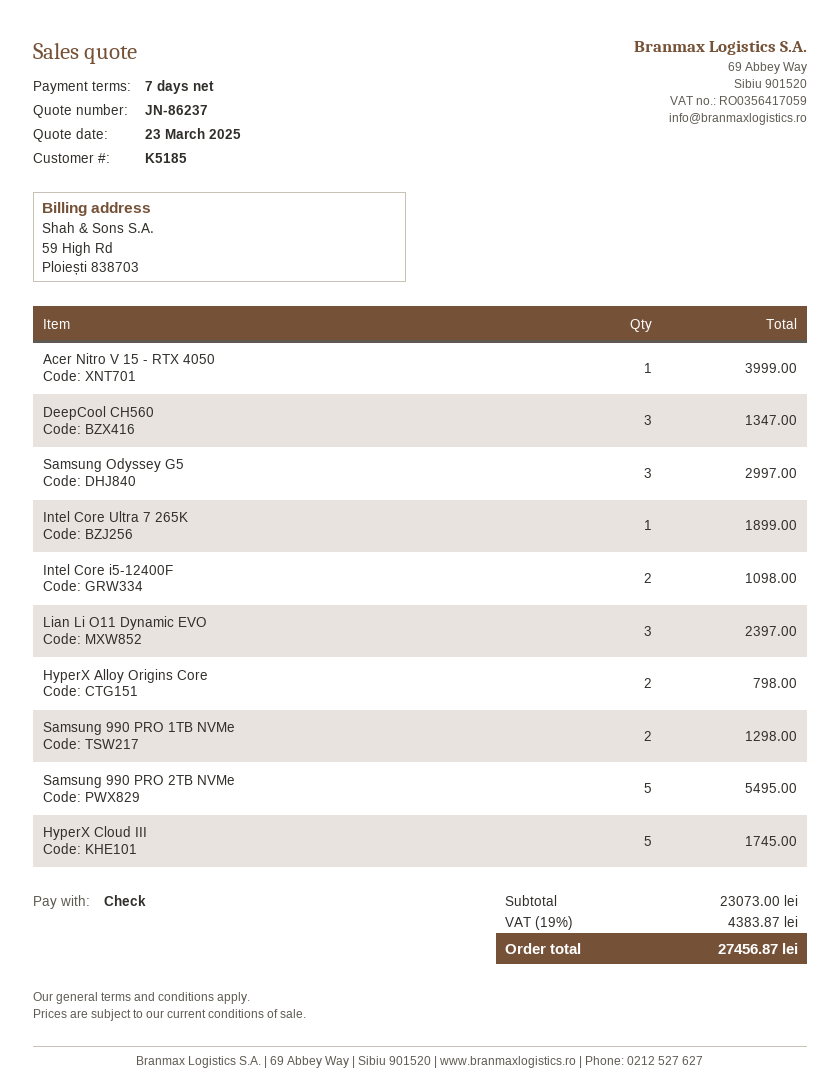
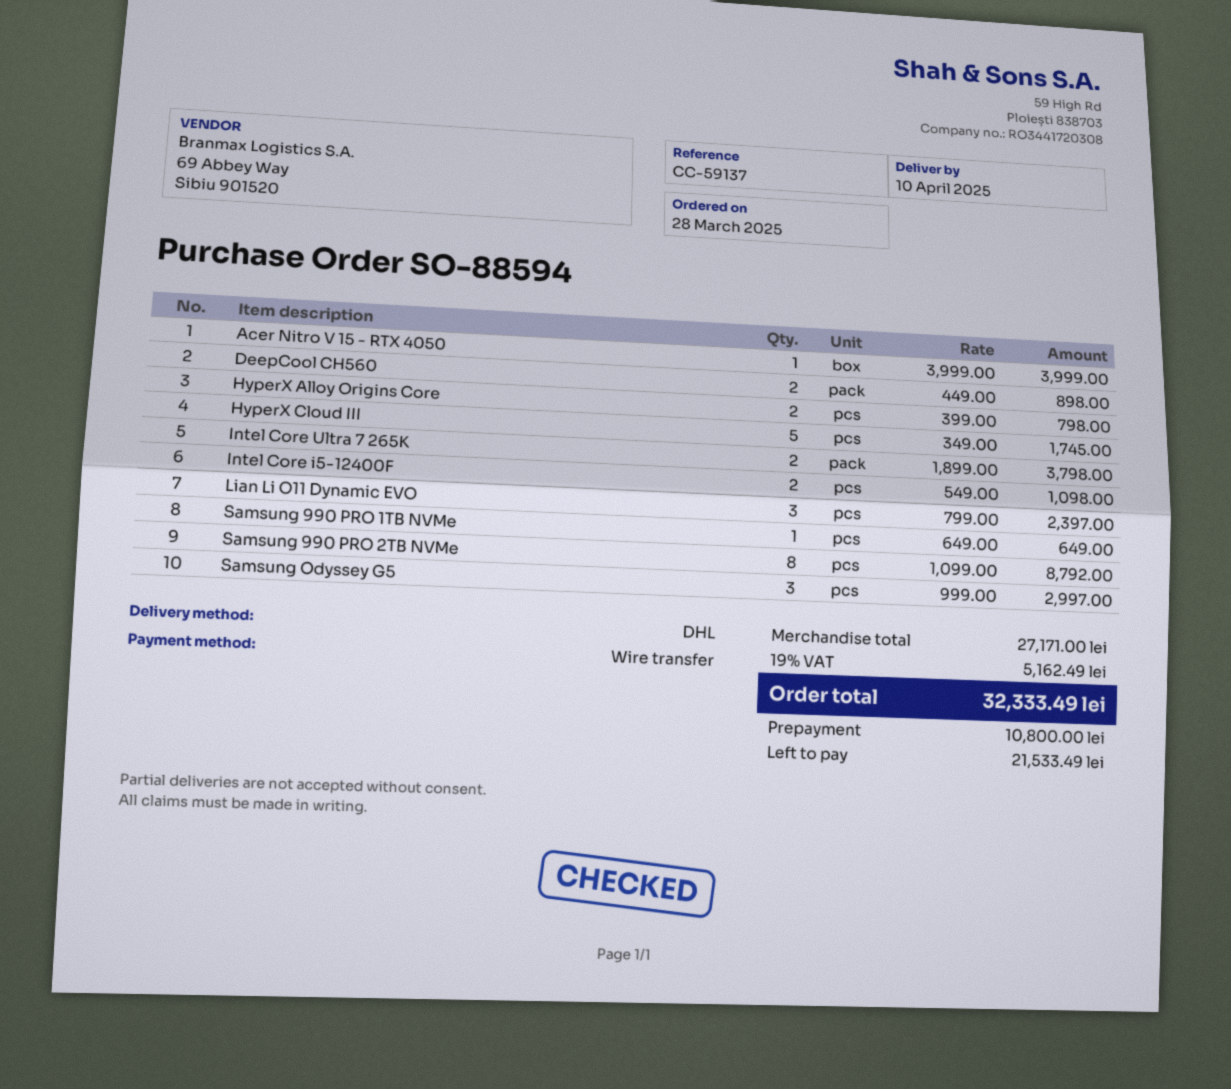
payment method: cheque -> bank transfer
DeepCool CH560: 3 for 1347.00 -> 2 for 898.00
Intel Core Ultra 7 265K: 1 for 1899.00 -> 2 for 3798.00
Samsung 990 PRO 1TB NVMe: 2 for 1298.00 -> 1 for 649.00
Samsung 990 PRO 2TB NVMe: 5 for 5495.00 -> 8 for 8792.00
subtotal: 23073.00 -> 27171.00
tax: 19% = 4383.87 -> 19% = 5162.49
total: 27456.87 -> 32333.49

